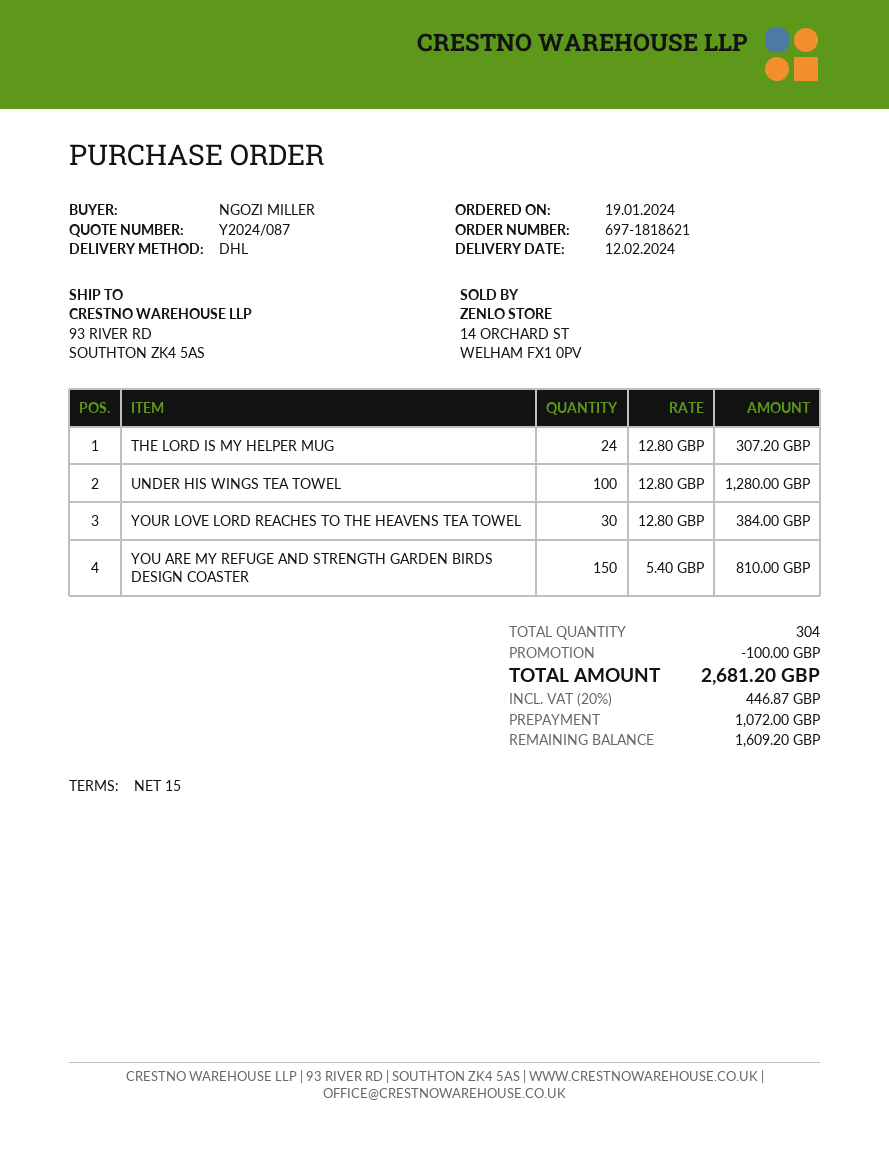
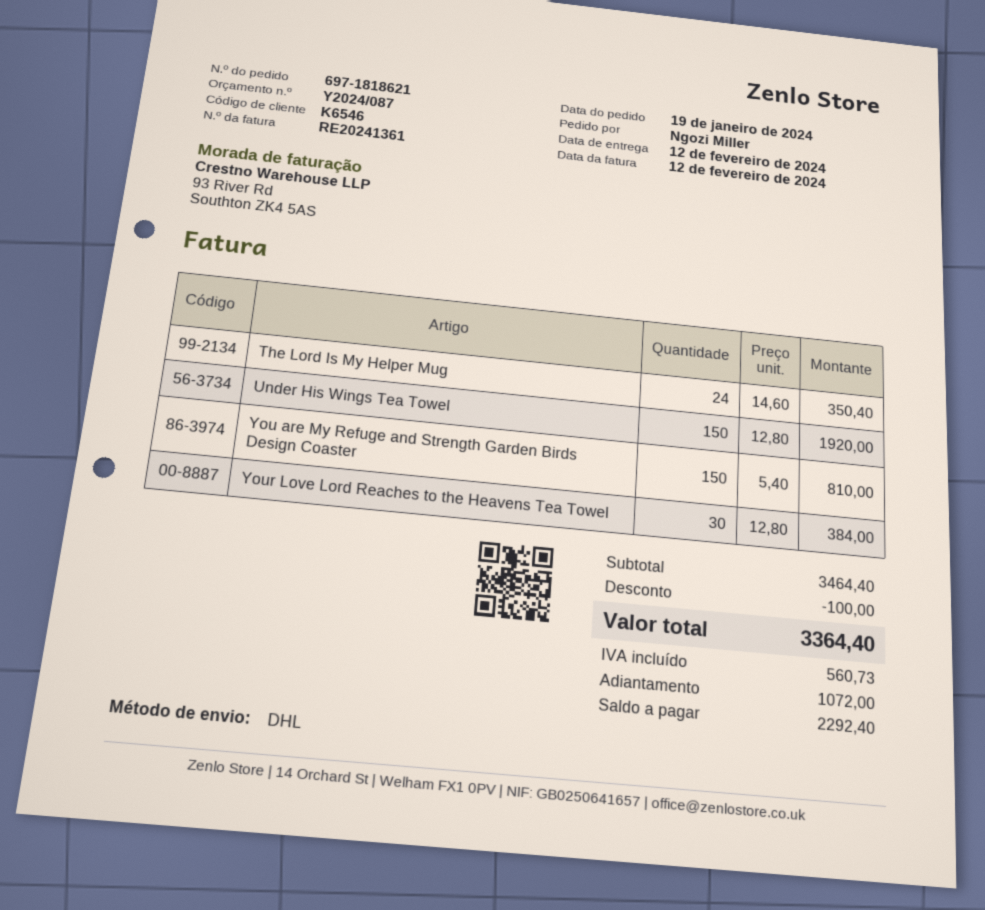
THE LORD IS MY HELPER MUG: 24 x 12.80 = 307.20 -> 24 x 14.60 = 350.40
UNDER HIS WINGS TEA TOWEL: 100 x 12.80 = 1280.00 -> 150 x 12.80 = 1920.00
tax: 446.87 -> 560.73
total: 2681.20 -> 3364.40
balance: 1609.20 -> 2292.40

